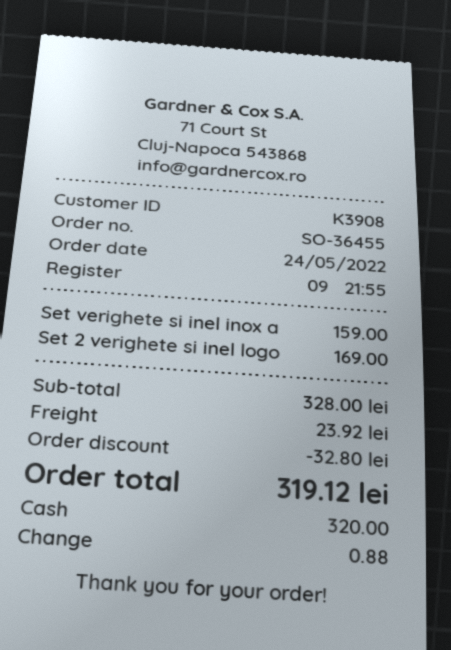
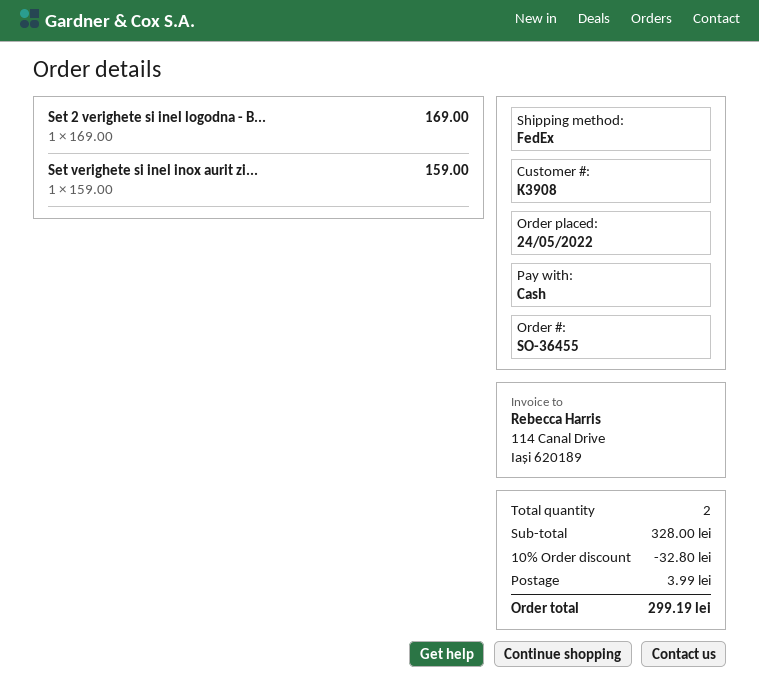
shipping: 23.92 -> 3.99
total: 319.12 -> 299.19

